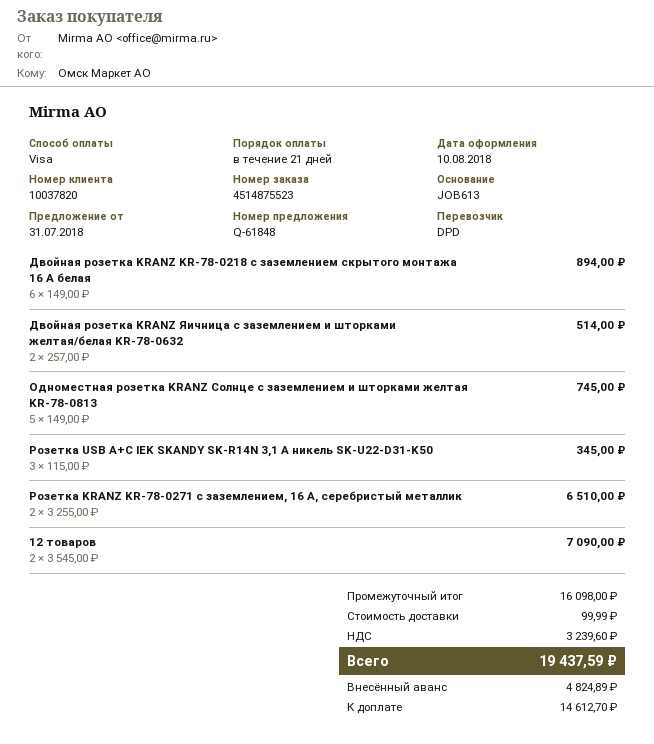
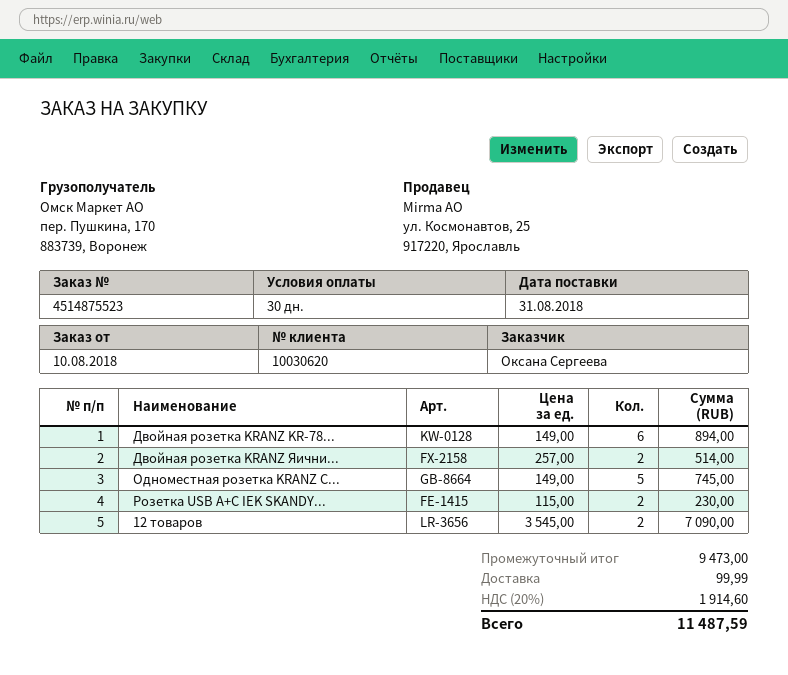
payment terms: 21 days -> 30 days
customer number: 10037820 -> 10030620
Розетка USB A+C IEK SKANDY SK-R14N 3,1 А никель SK-U22-D31-K50: 3 x 115.00 = 345.00 -> 2 x 115.00 = 230.00
Розетка KRANZ KR-78-0271 с заземлением, 16 А, серебристый металлик: 2 x 3255.00 = 6510.00 -> none
subtotal: 16098.00 -> 9473.00
tax: 3239.60 -> 1914.60
total: 19437.59 -> 11487.59

